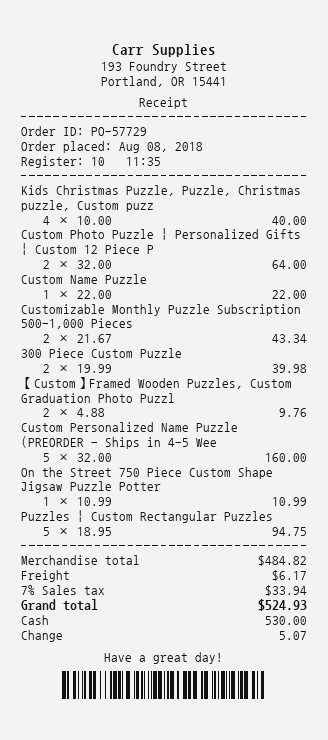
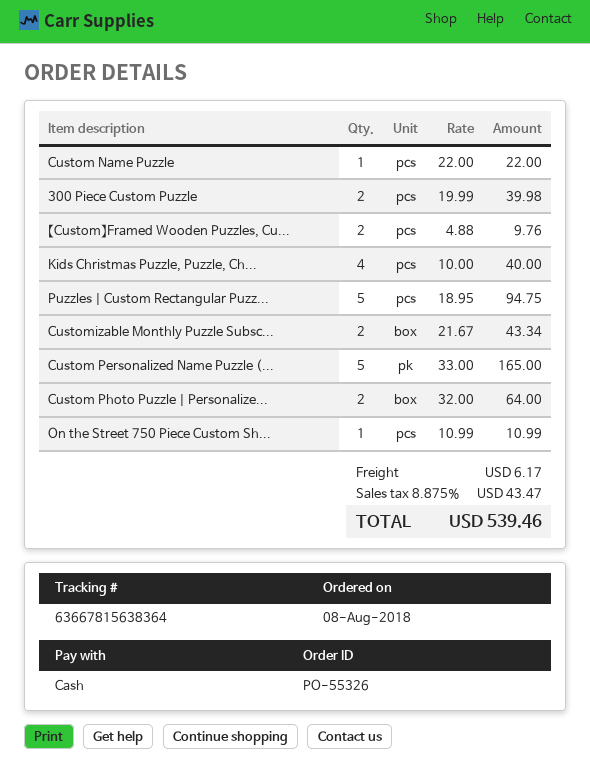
order number: PO-57729 -> PO-55326
Custom Personalized Name Puzzle (PREORDER - Ships in 4-5 Wee: 5 x 32.00 = 160.00 -> 5 x 33.00 = 165.00
tax: 7% = 33.94 -> 8.875% = 43.47
total: 524.93 -> 539.46

